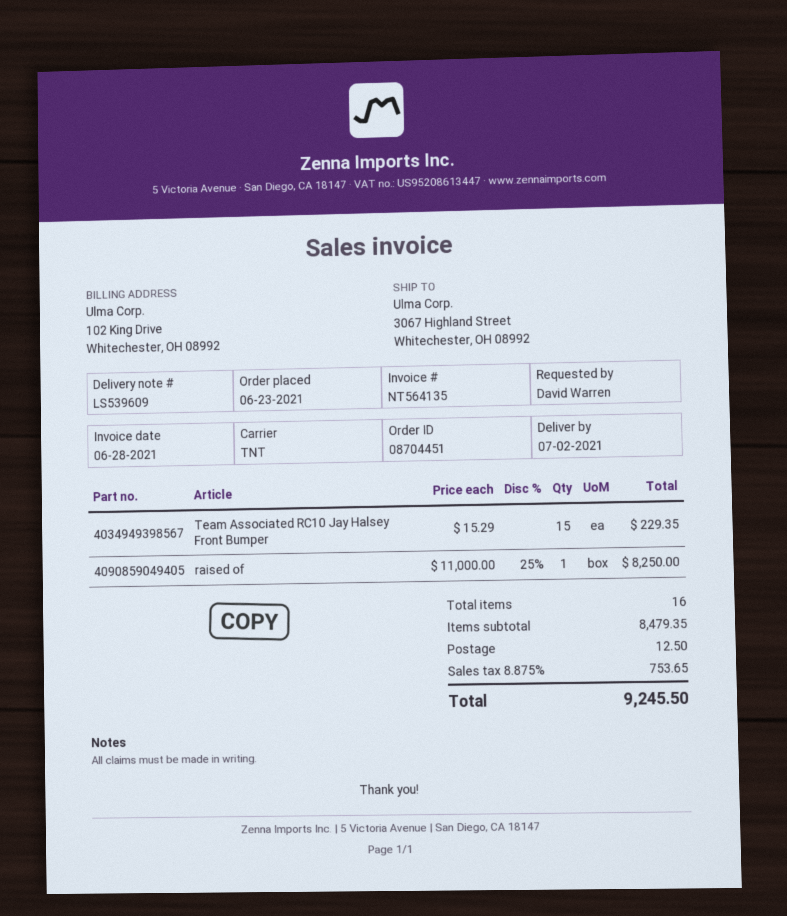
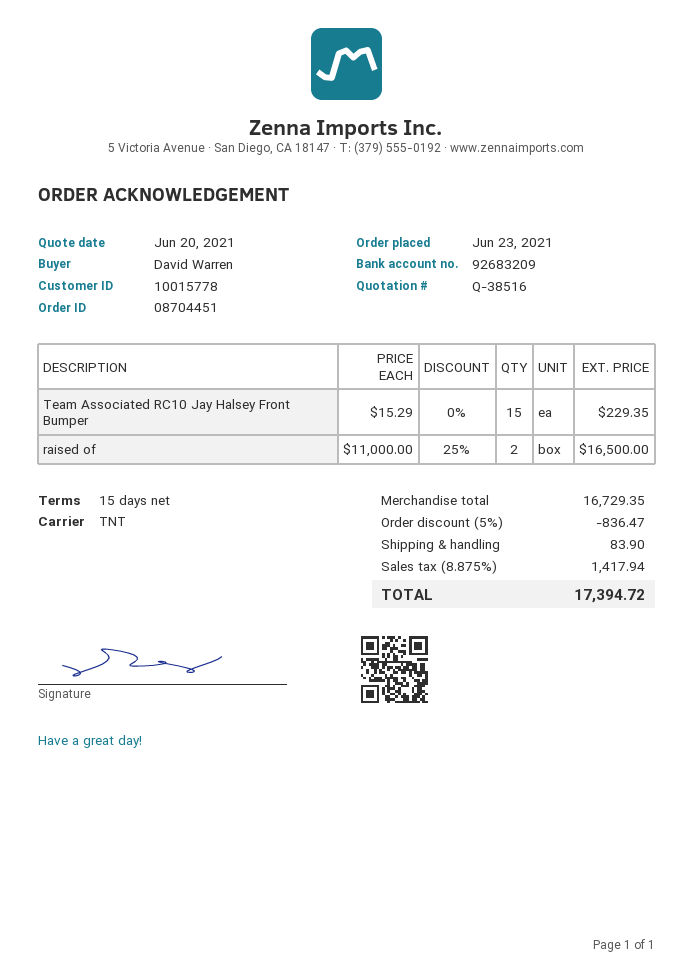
raised of: 1 x 11000.00 - 25% = 8250.00 -> 2 x 11000.00 - 25% = 16500.00
subtotal: 8479.35 -> 16729.35
discount: none -> 5% = 836.47
shipping: 12.50 -> 83.90
tax: 8.875% = 753.65 -> 8.875% = 1417.94
total: 9245.50 -> 17394.72

